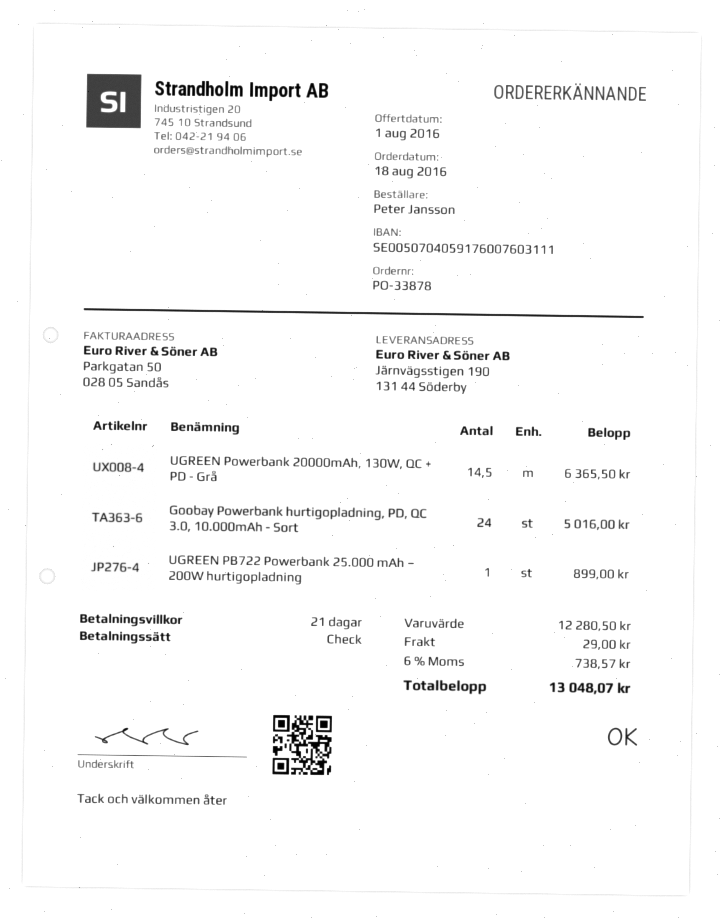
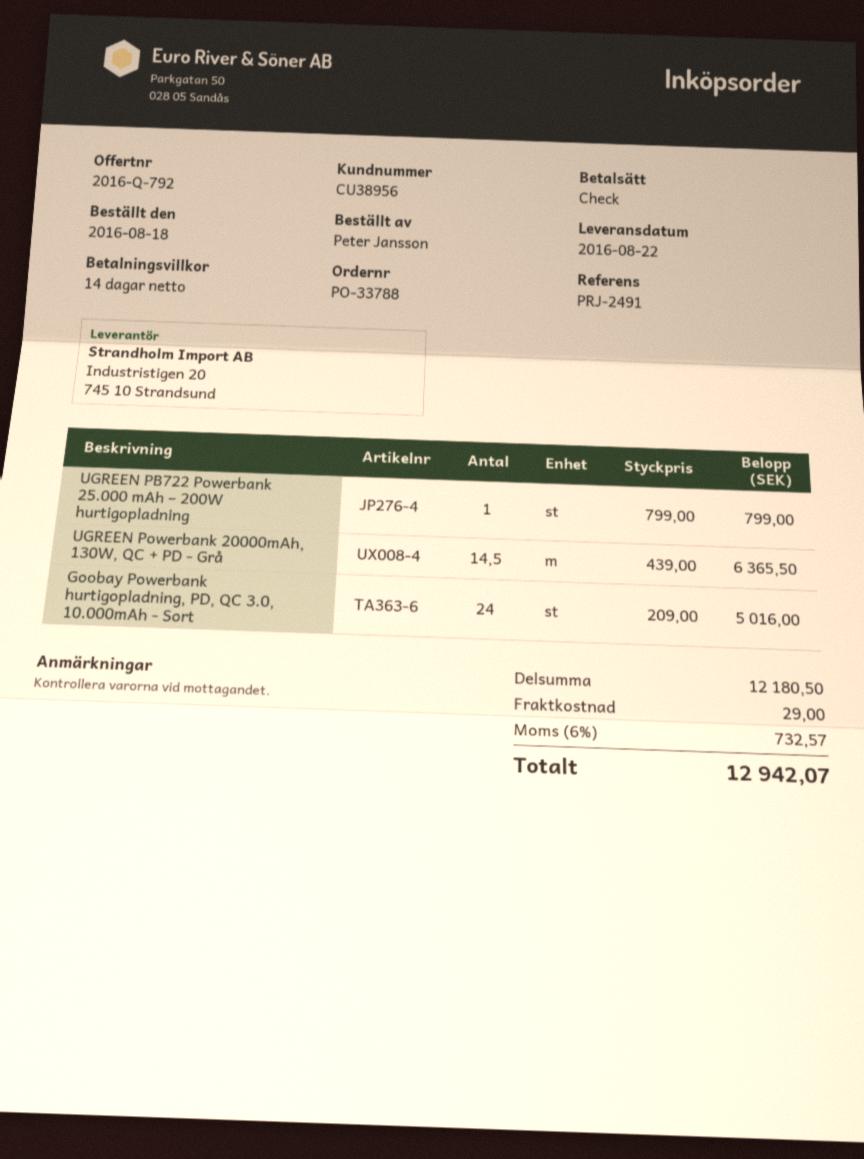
order number: PO-33878 -> PO-33788
payment terms: 21 days -> 14 days
UGREEN PB722 Powerbank 25.000 mAh – 200W hurtigopladning: 1 for 899.00 -> 1 for 799.00
subtotal: 12280.50 -> 12180.50
tax: 6% = 738.57 -> 6% = 732.57
total: 13048.07 -> 12942.07

